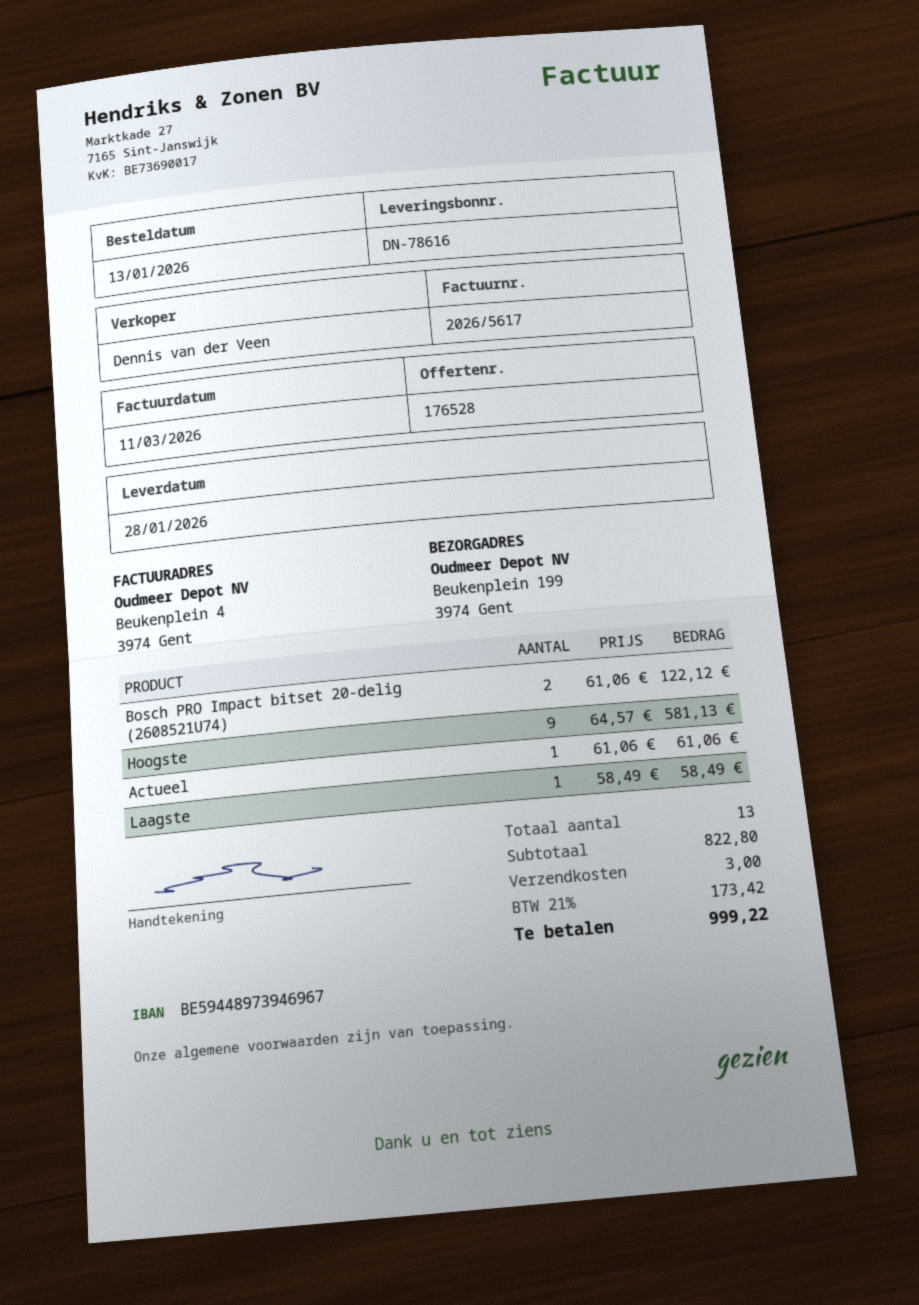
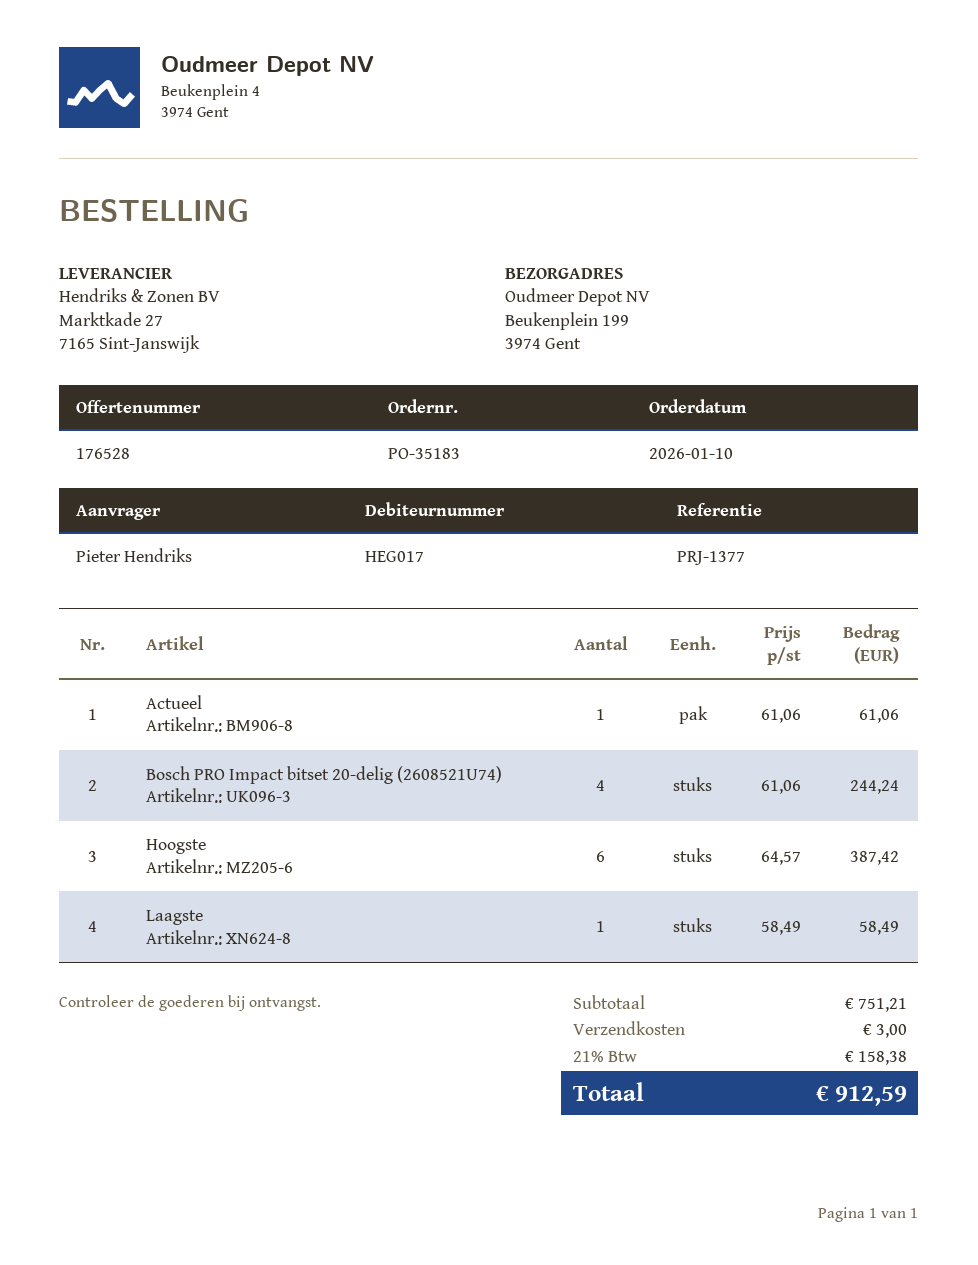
order date: 2026-01-13 -> 2026-01-10
Bosch PRO Impact bitset 20-delig (2608521U74): 2 x 61.06 = 122.12 -> 4 x 61.06 = 244.24
Hoogste: 9 x 64.57 = 581.13 -> 6 x 64.57 = 387.42
subtotal: 822.80 -> 751.21
tax: 21% = 173.42 -> 21% = 158.38
total: 999.22 -> 912.59

